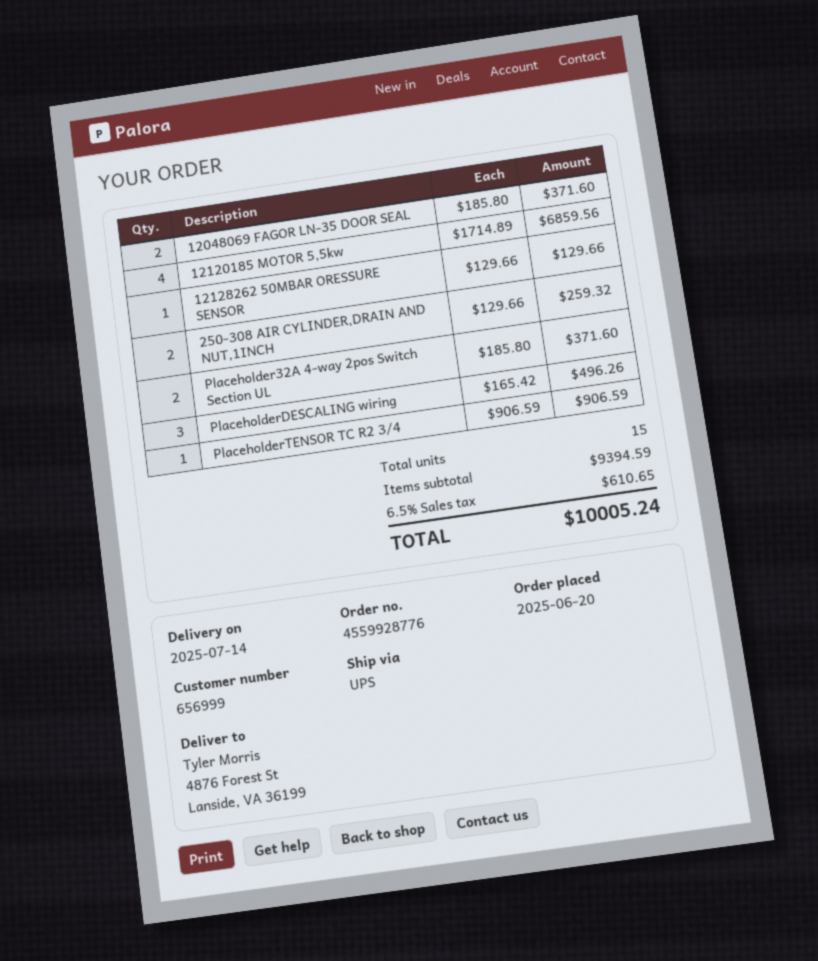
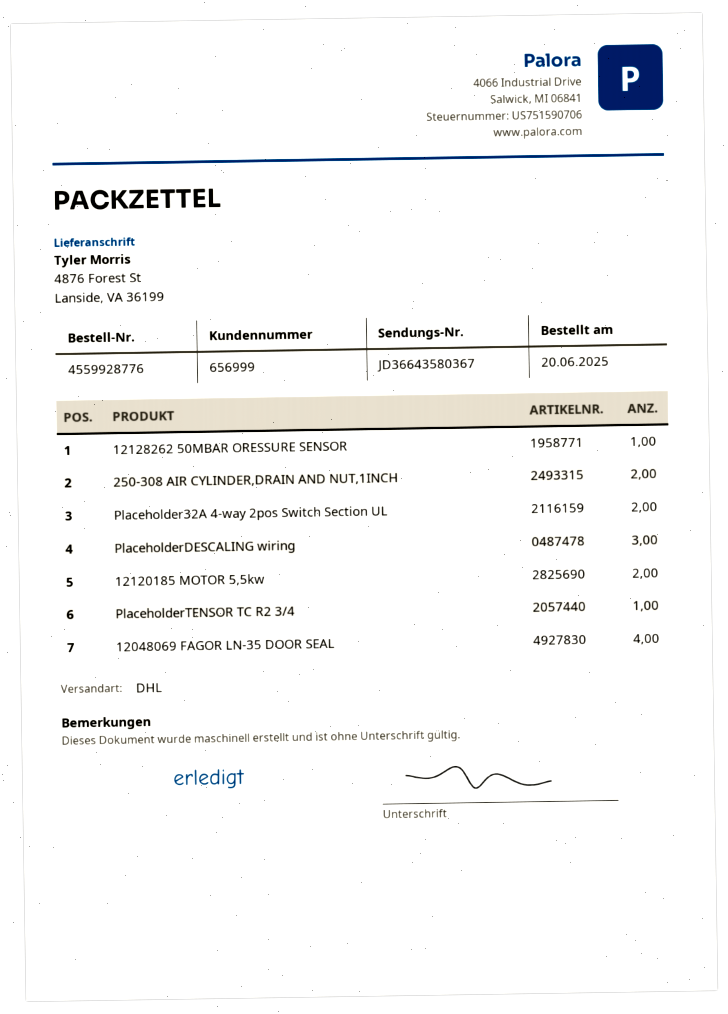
shipping method: UPS -> DHL
12048069 FAGOR LN-35 DOOR SEAL: 2 -> 4
12120185 MOTOR 5,5kw: 4 -> 2

